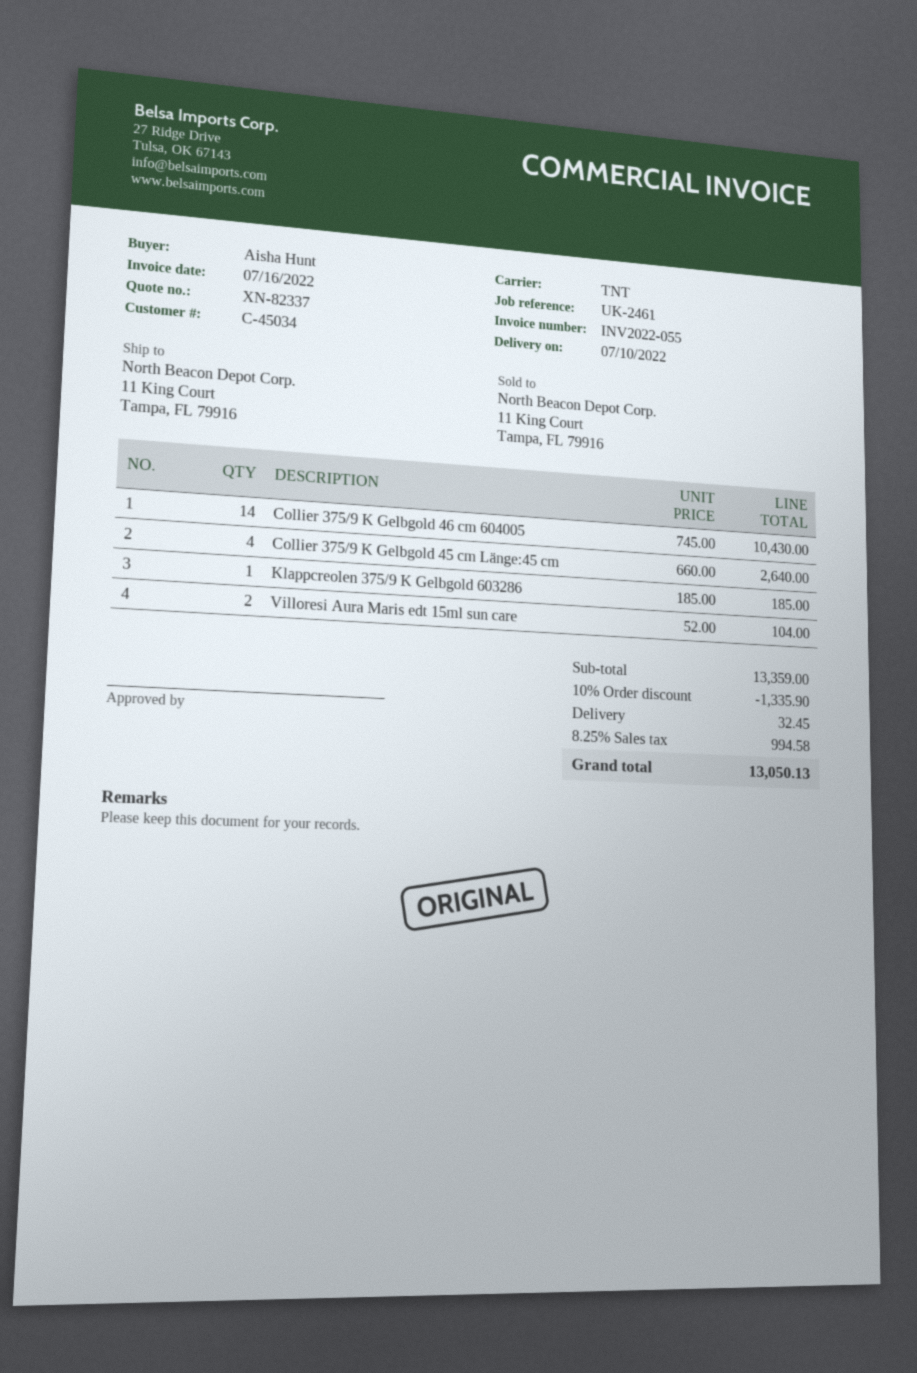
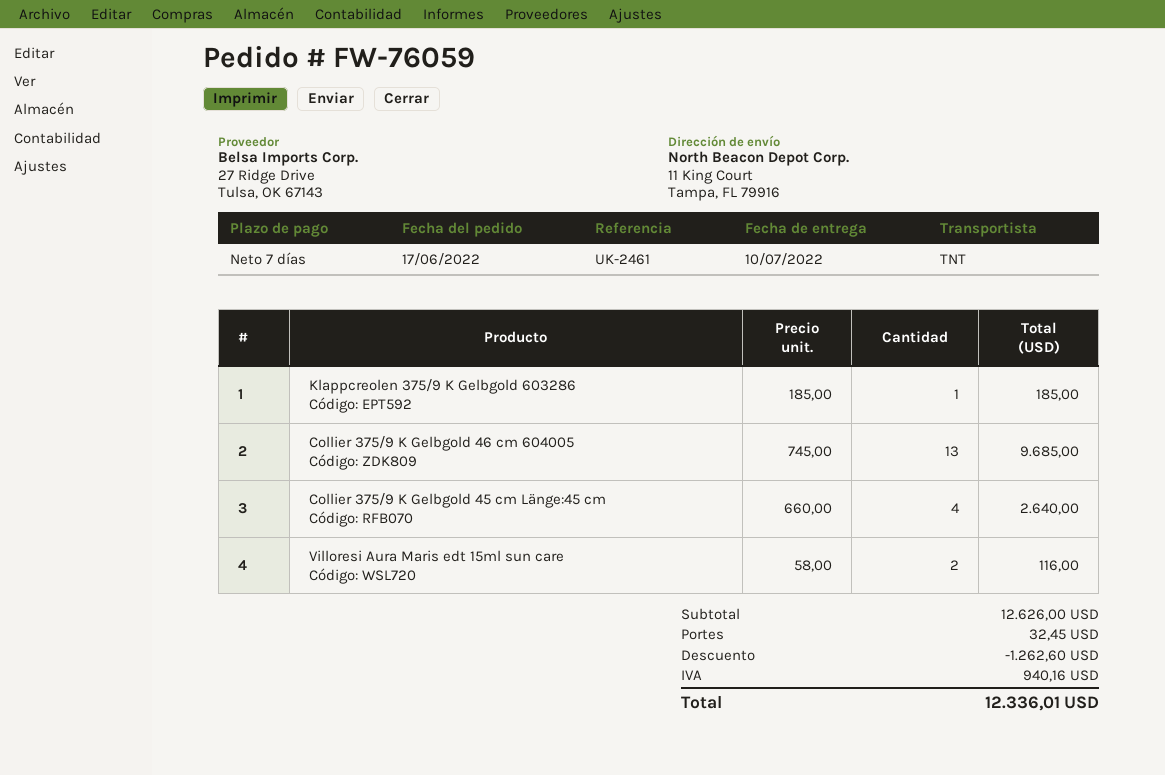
Collier 375/9 K Gelbgold 46 cm 604005: 14 x 745.00 = 10430.00 -> 13 x 745.00 = 9685.00
Villoresi Aura Maris edt 15ml sun care: 2 x 52.00 = 104.00 -> 2 x 58.00 = 116.00
subtotal: 13359.00 -> 12626.00
discount: 1335.90 -> 1262.60
tax: 994.58 -> 940.16
total: 13050.13 -> 12336.01

